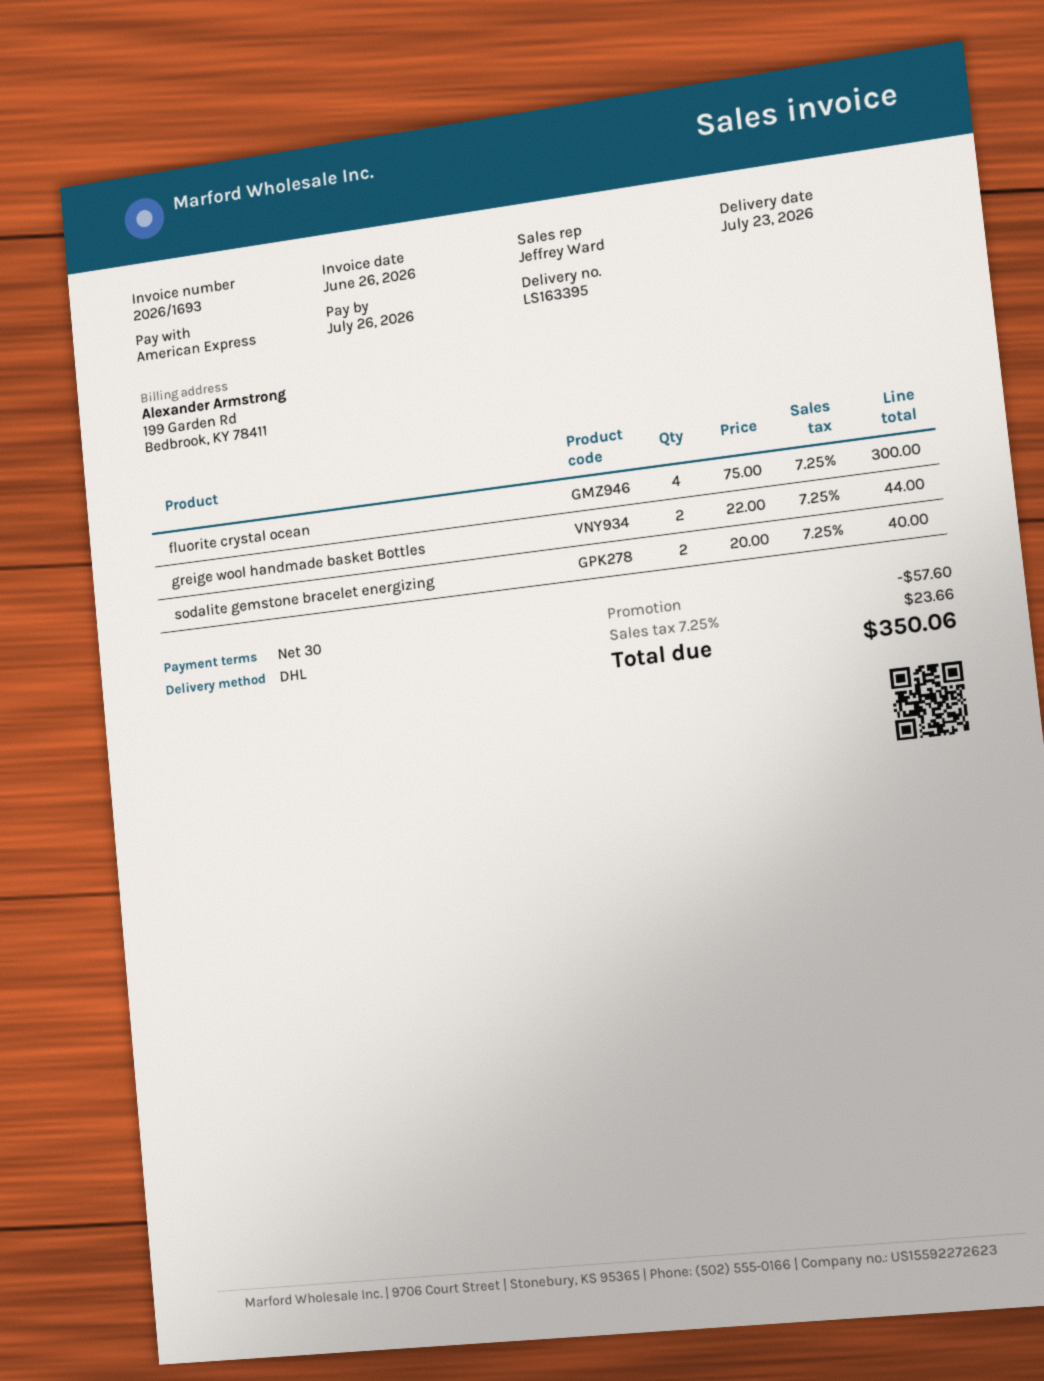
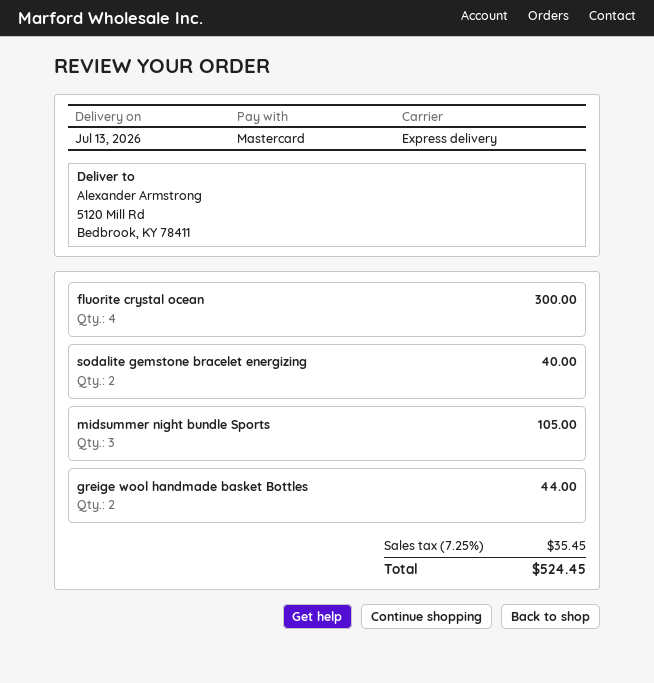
delivery date: 2026-07-23 -> 2026-07-13
payment method: American Express -> Mastercard
shipping method: DHL -> express
midsummer night bundle Sports: none -> 3 for 105.00
discount: 57.60 -> none
tax: 7.25% = 23.66 -> 7.25% = 35.45
total: 350.06 -> 524.45

